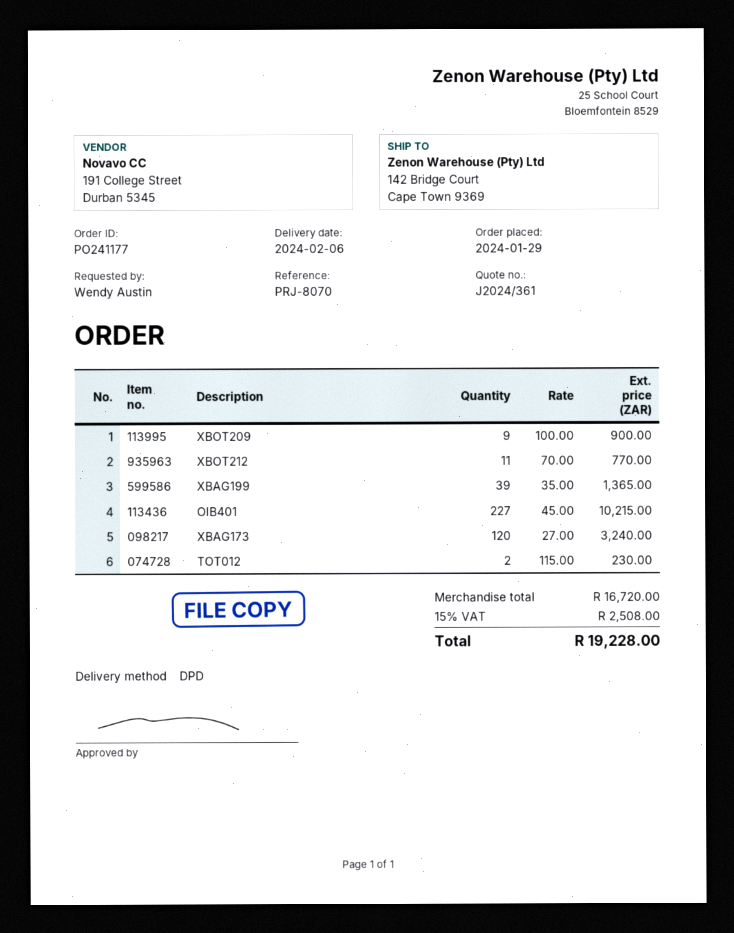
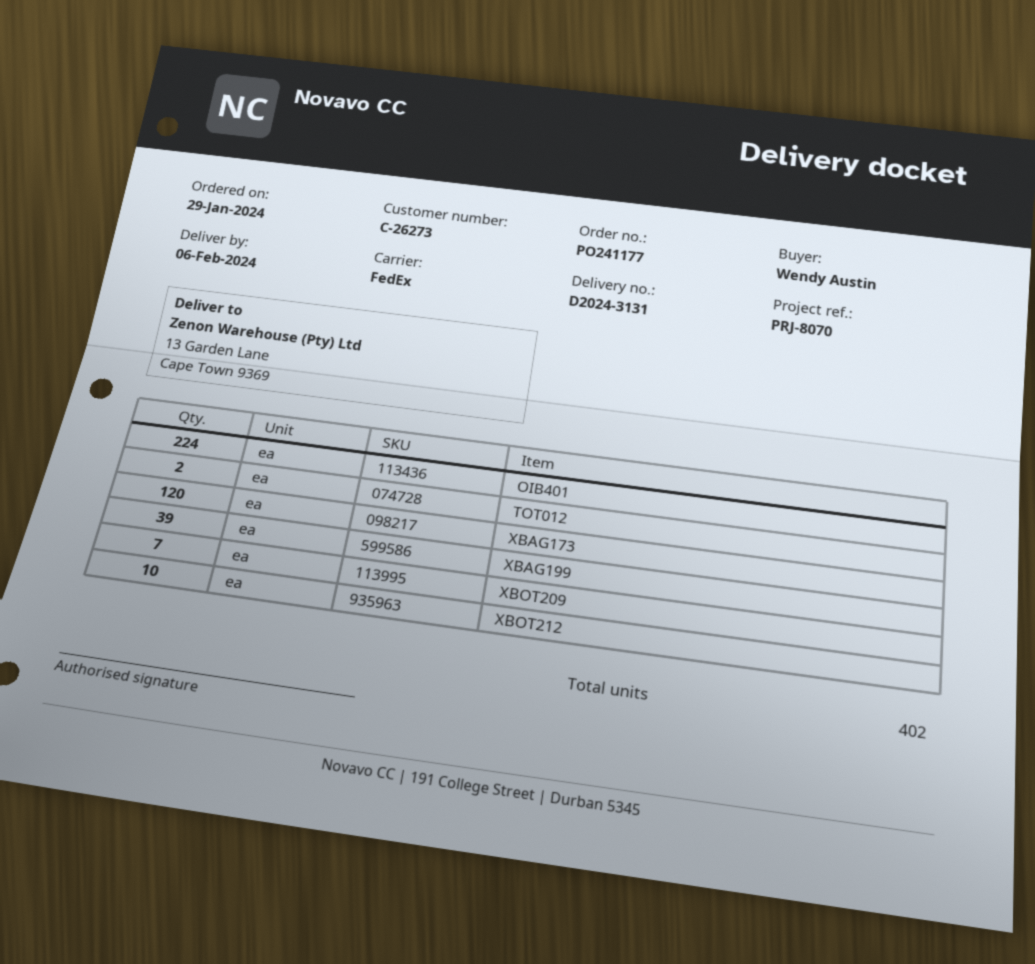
shipping method: DPD -> FedEx
ship to: 142 Bridge Court, Cape Town 9369 -> 13 Garden Lane, Cape Town 9369
XBOT209: 9 -> 7
XBOT212: 11 -> 10
OIB401: 227 -> 224

